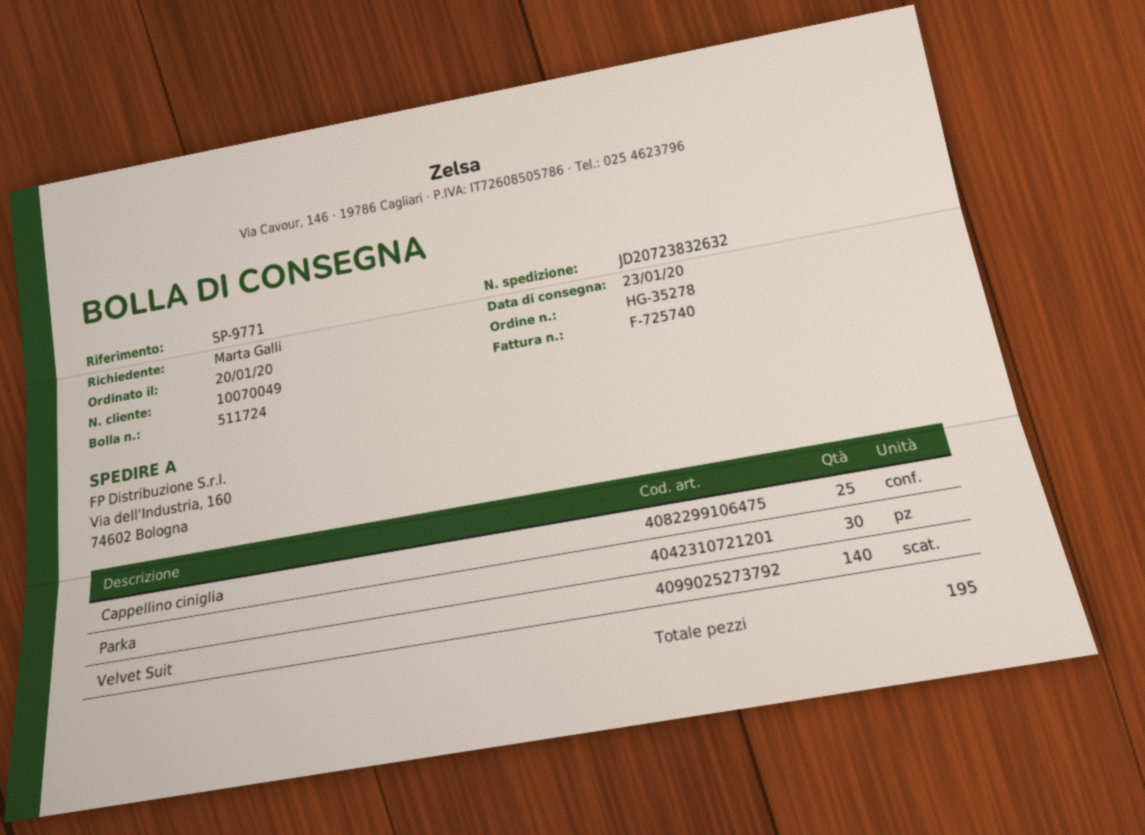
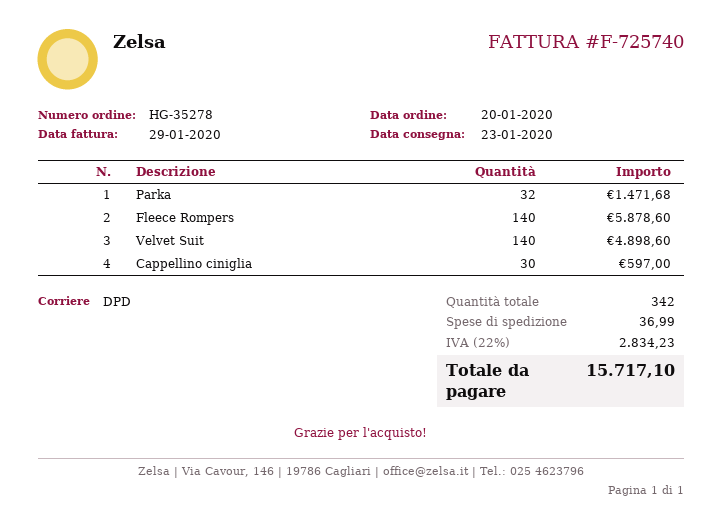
Cappellino ciniglia: 25 -> 30
Parka: 30 -> 32
Fleece Rompers: none -> 140
total quantity: 195 -> 342

